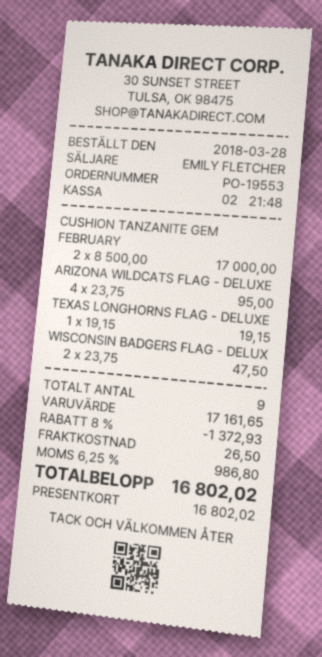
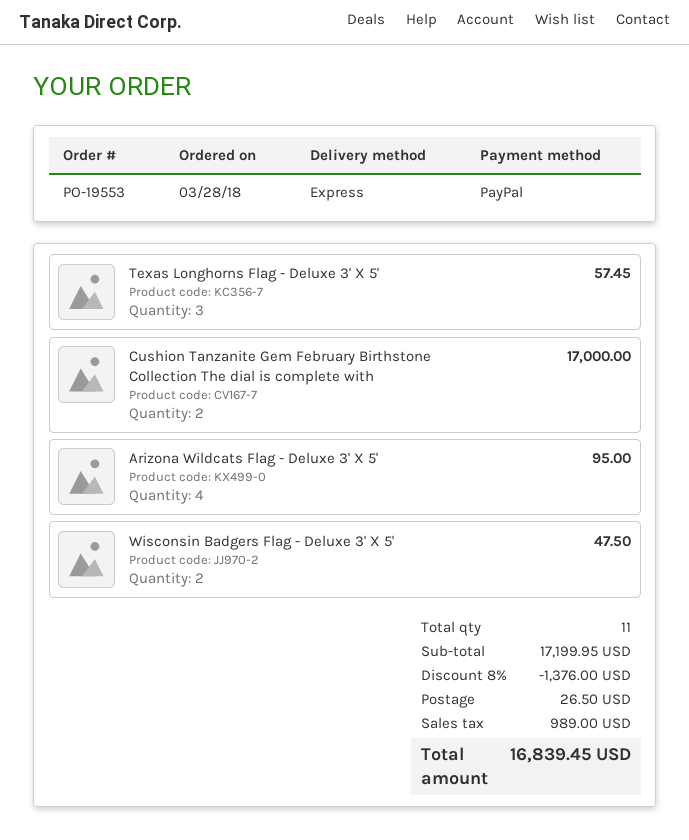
payment method: gift card -> PayPal
TEXAS LONGHORNS FLAG - DELUXE: 1 for 19.15 -> 3 for 57.45
total quantity: 9 -> 11
subtotal: 17161.65 -> 17199.95
discount: 8% = 1372.93 -> 8% = 1376.00
tax: 986.80 -> 989.00
total: 16802.02 -> 16839.45

